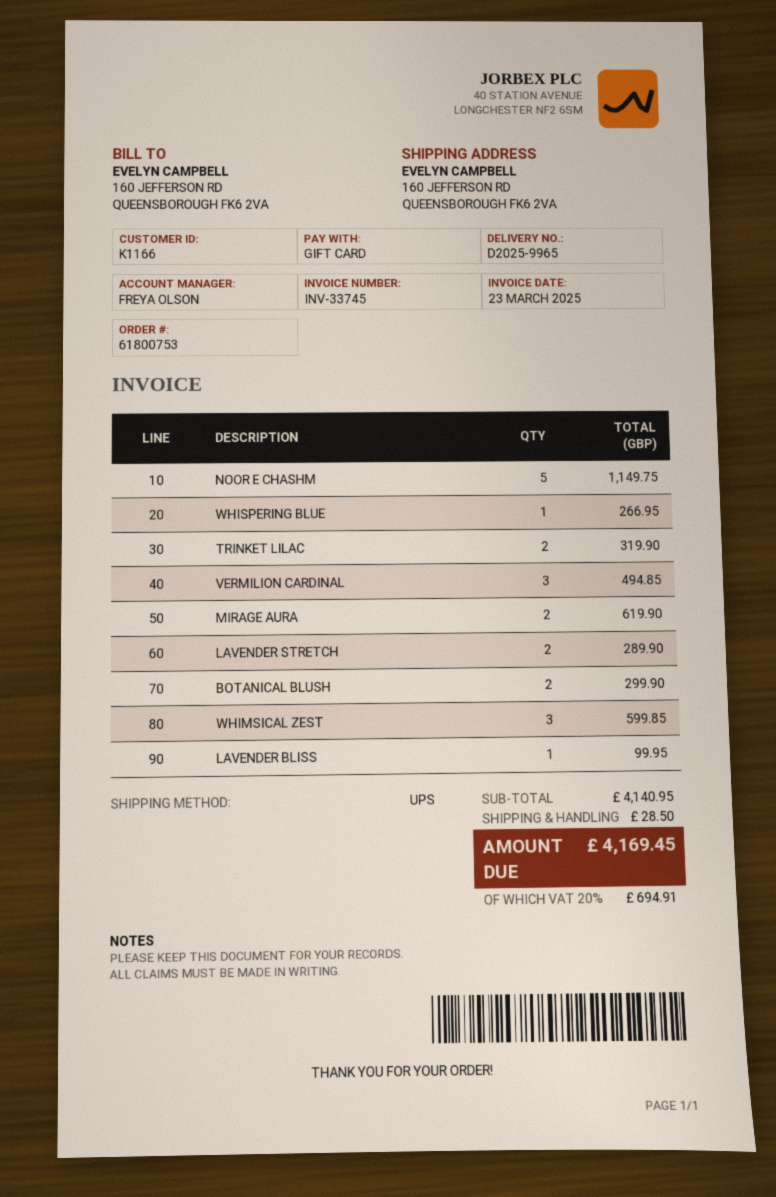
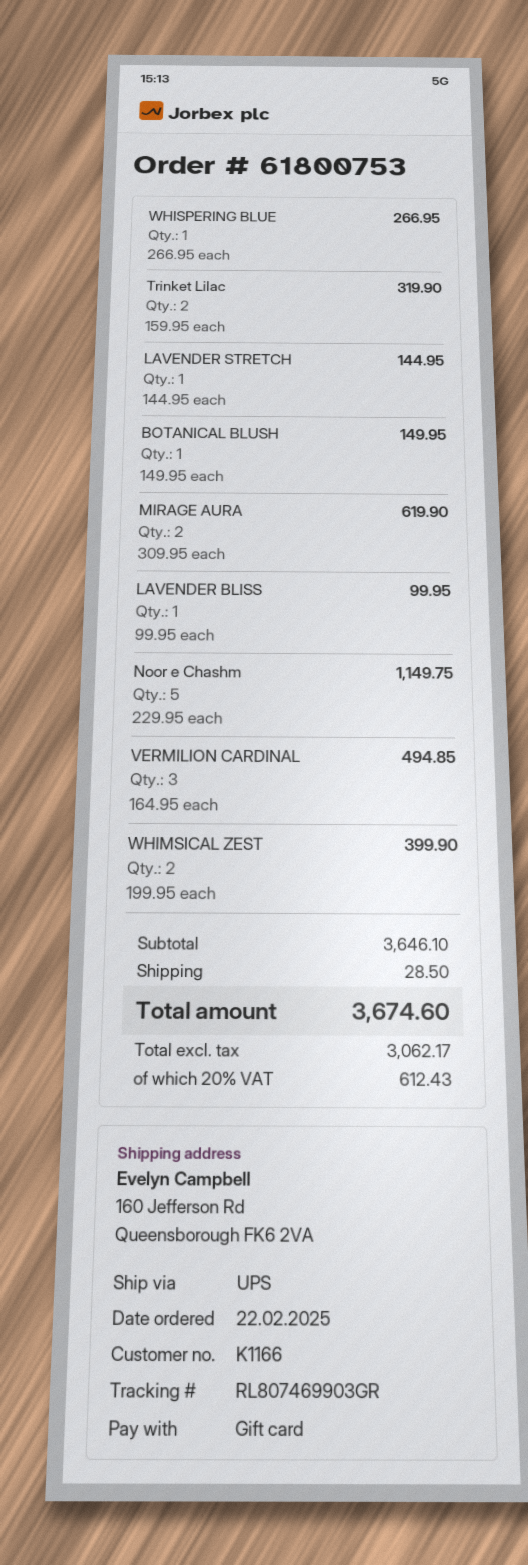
LAVENDER STRETCH: 2 for 289.90 -> 1 for 144.95
BOTANICAL BLUSH: 2 for 299.90 -> 1 for 149.95
WHIMSICAL ZEST: 3 for 599.85 -> 2 for 399.90
subtotal: 4140.95 -> 3646.10
tax: 20% = 694.91 -> 20% = 612.43
total: 4169.45 -> 3674.60

